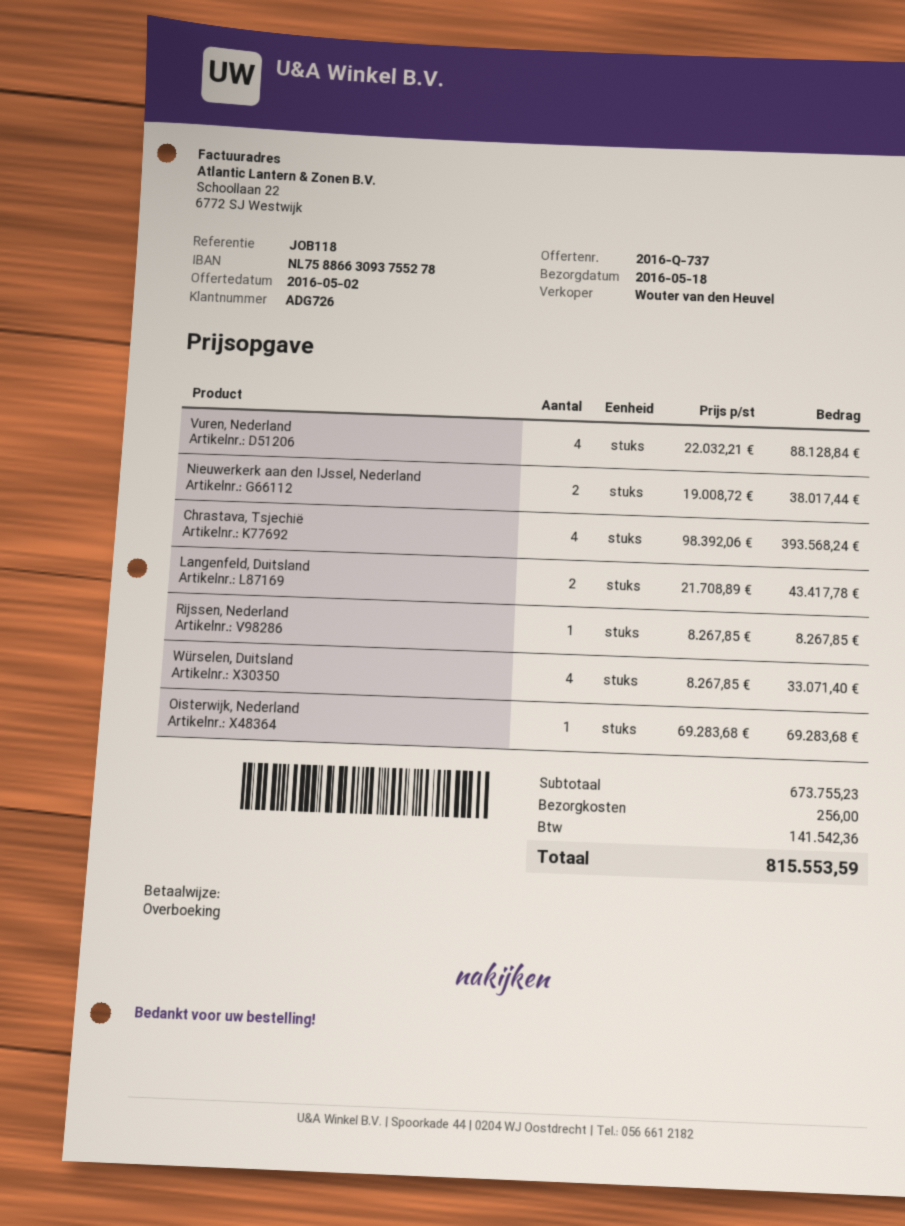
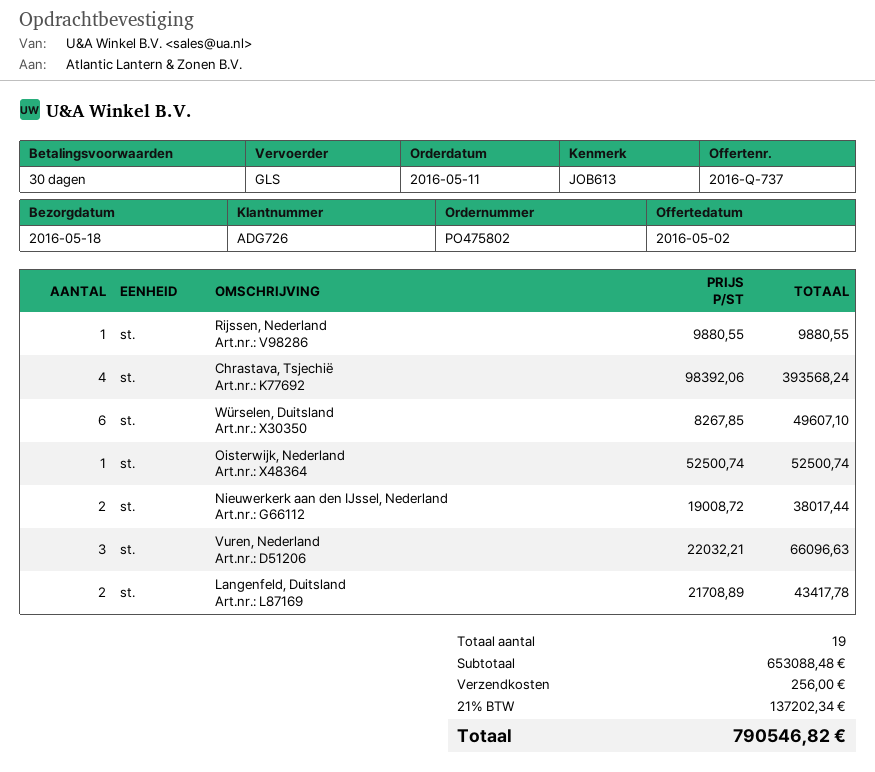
reference: JOB118 -> JOB613
Vuren, Nederland: 4 x 22032.21 = 88128.84 -> 3 x 22032.21 = 66096.63
Rijssen, Nederland: 1 x 8267.85 = 8267.85 -> 1 x 9880.55 = 9880.55
Würselen, Duitsland: 4 x 8267.85 = 33071.40 -> 6 x 8267.85 = 49607.10
Oisterwijk, Nederland: 1 x 69283.68 = 69283.68 -> 1 x 52500.74 = 52500.74
subtotal: 673755.23 -> 653088.48
tax: 141542.36 -> 137202.34
total: 815553.59 -> 790546.82

